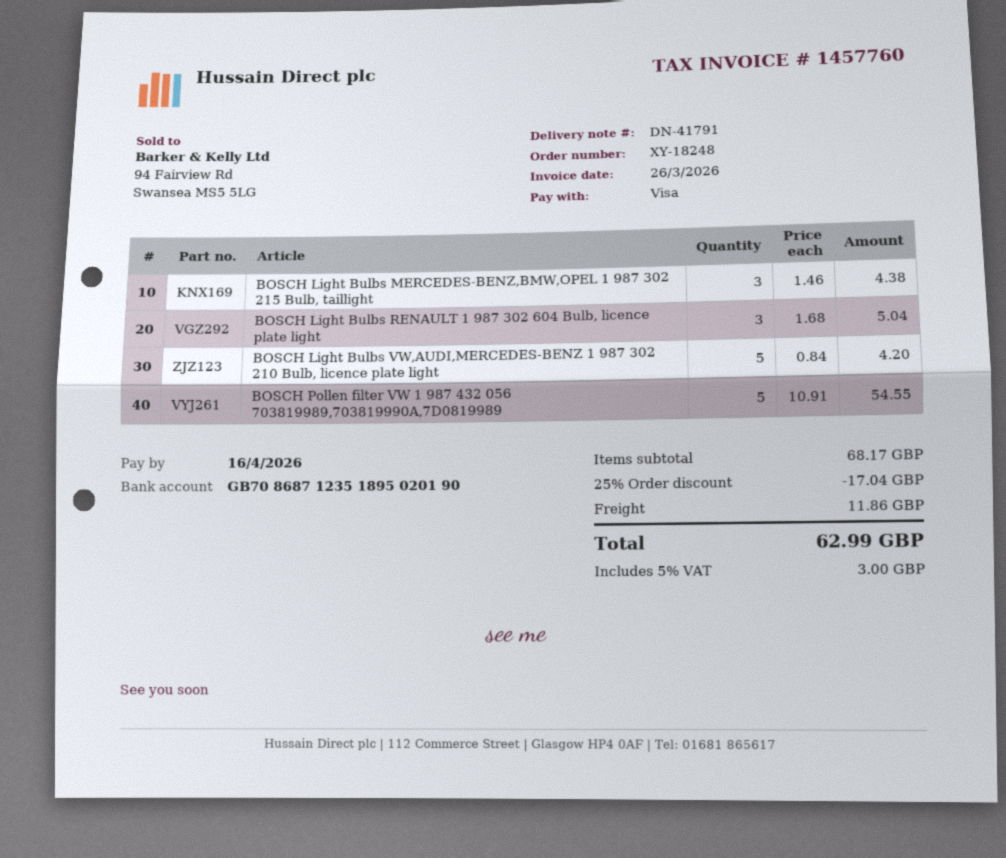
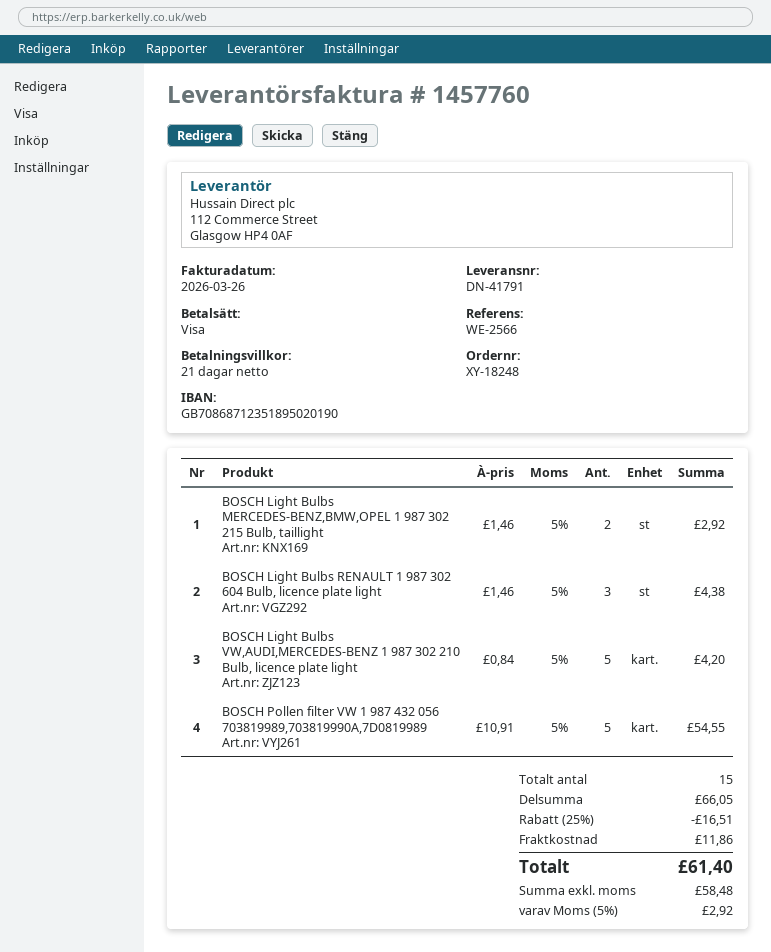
BOSCH Light Bulbs MERCEDES-BENZ,BMW,OPEL 1 987 302 215 Bulb, taillight: 3 x 1.46 = 4.38 -> 2 x 1.46 = 2.92
BOSCH Light Bulbs RENAULT 1 987 302 604 Bulb, licence plate light: 3 x 1.68 = 5.04 -> 3 x 1.46 = 4.38
subtotal: 68.17 -> 66.05
discount: 25% = 17.04 -> 25% = 16.51
tax: 5% = 3.00 -> 5% = 2.92
total: 62.99 -> 61.40

